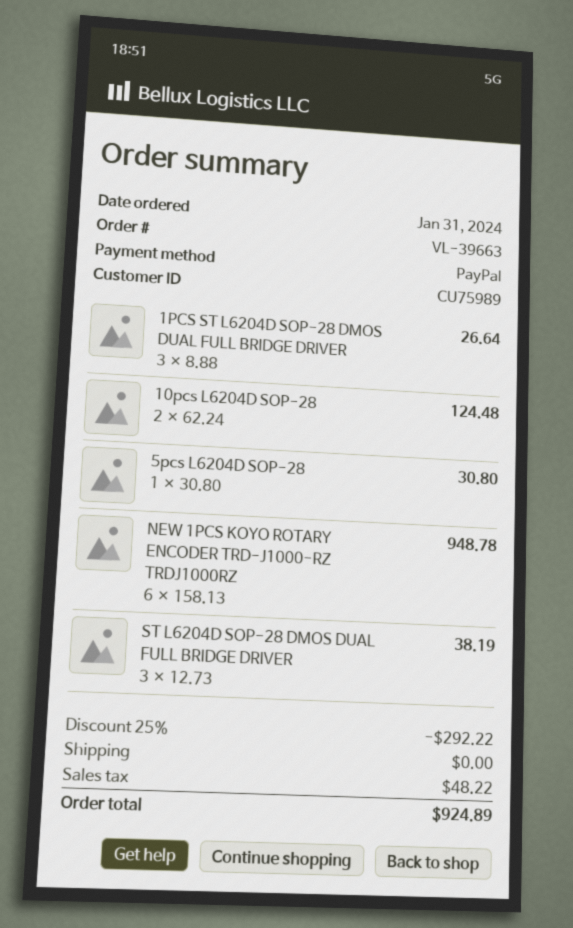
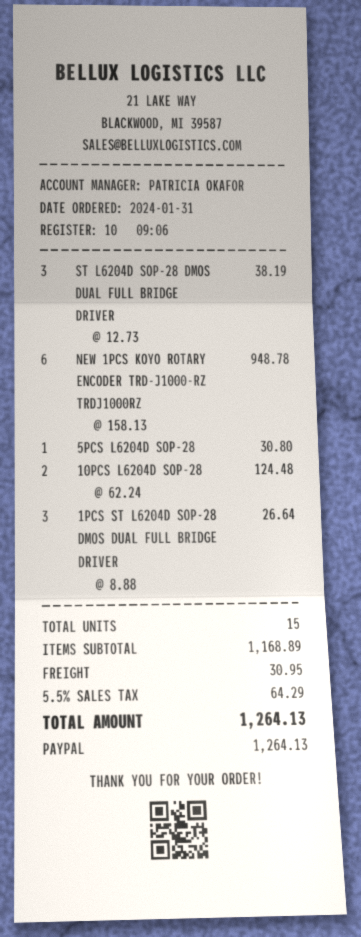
discount: 25% = 292.22 -> none
shipping: 0.00 -> 30.95
tax: 48.22 -> 64.29
total: 924.89 -> 1264.13

